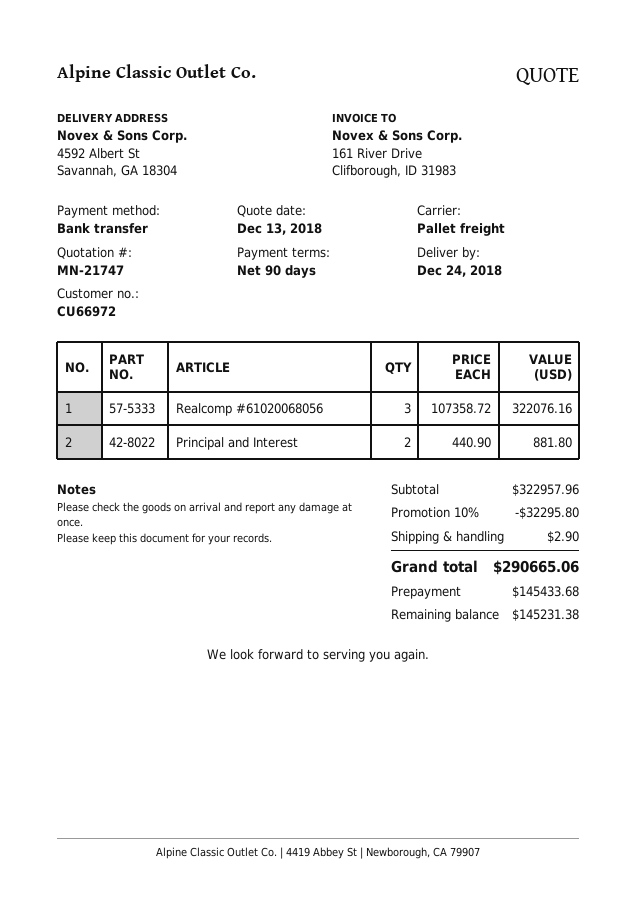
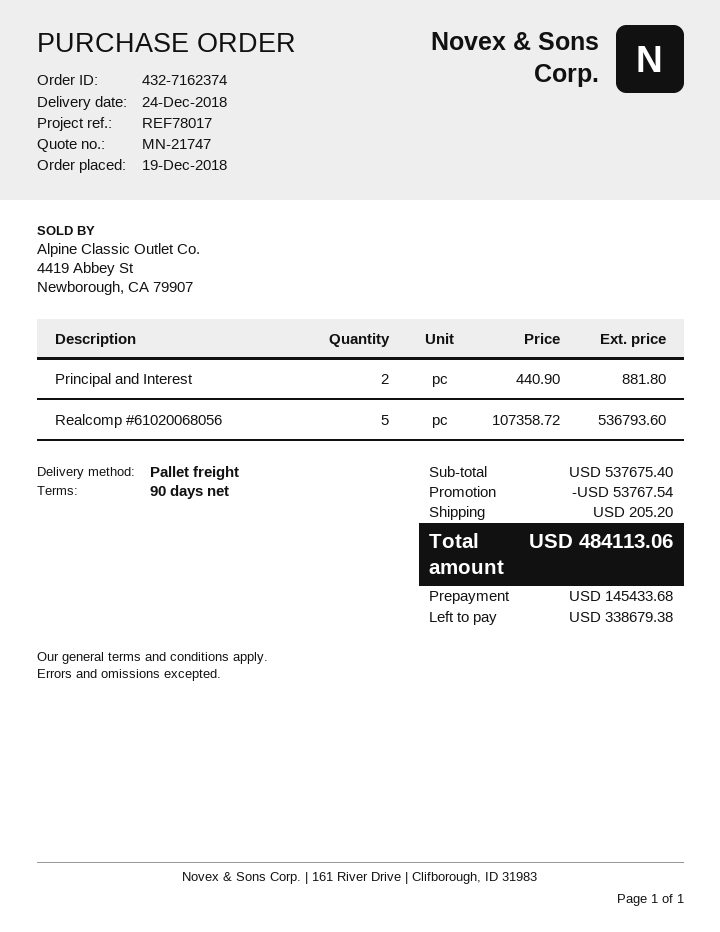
Realcomp #61020068056: 3 x 107358.72 = 322076.16 -> 5 x 107358.72 = 536793.60
subtotal: 322957.96 -> 537675.40
discount: 32295.80 -> 53767.54
shipping: 2.90 -> 205.20
total: 290665.06 -> 484113.06
balance: 145231.38 -> 338679.38

